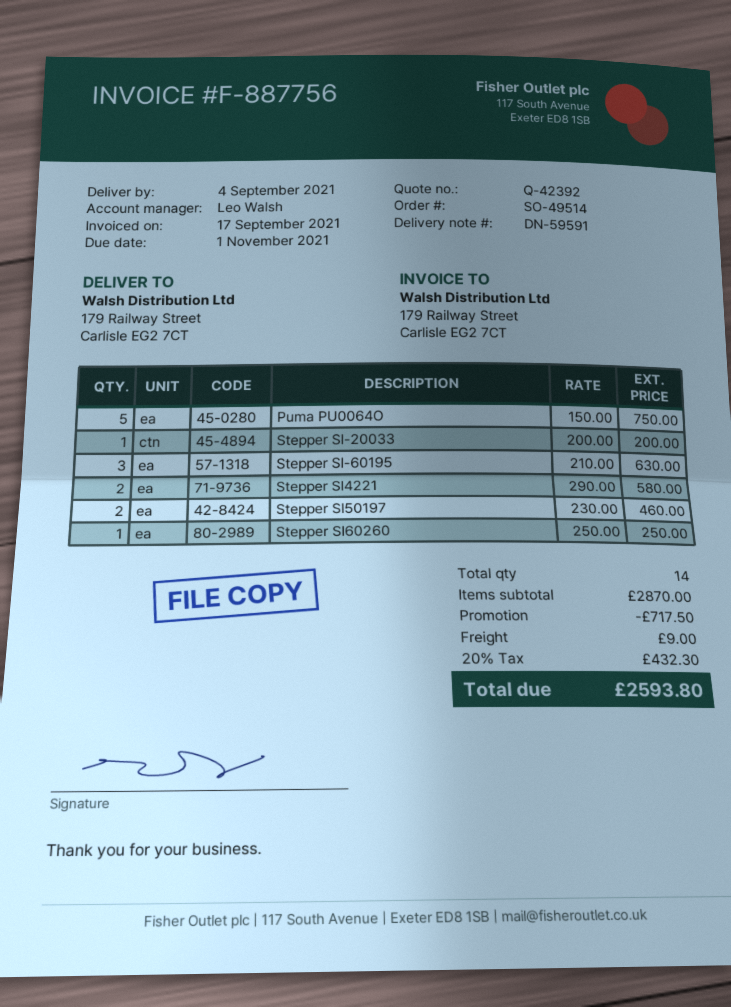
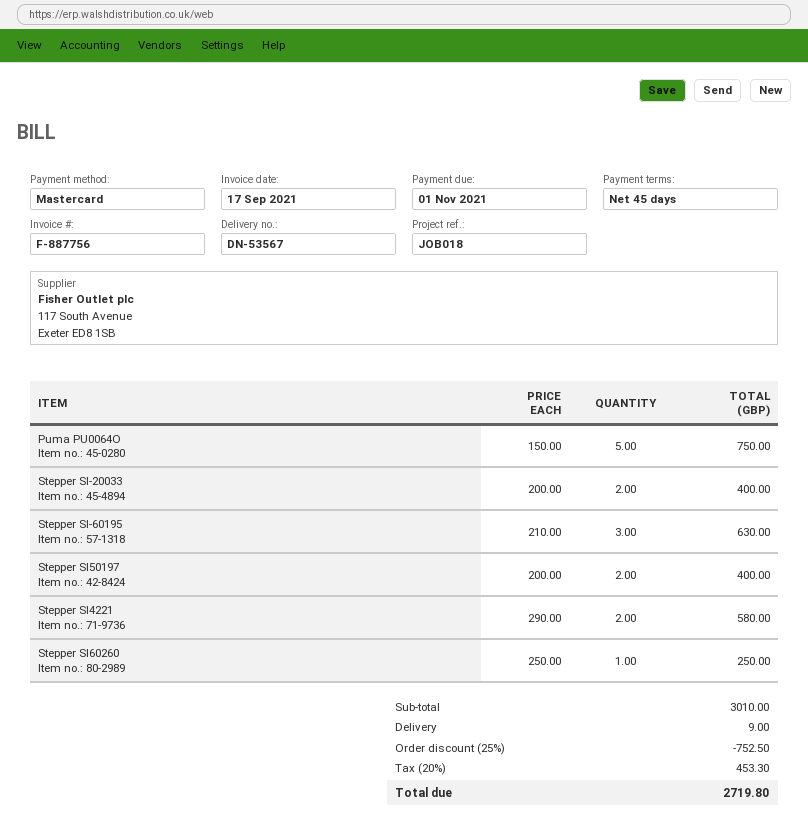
delivery note number: DN-59591 -> DN-53567
Stepper SI-20033: 1 x 200.00 = 200.00 -> 2 x 200.00 = 400.00
Stepper SI50197: 2 x 230.00 = 460.00 -> 2 x 200.00 = 400.00
subtotal: 2870.00 -> 3010.00
discount: 717.50 -> 752.50
tax: 20% = 432.30 -> 20% = 453.30
total: 2593.80 -> 2719.80

